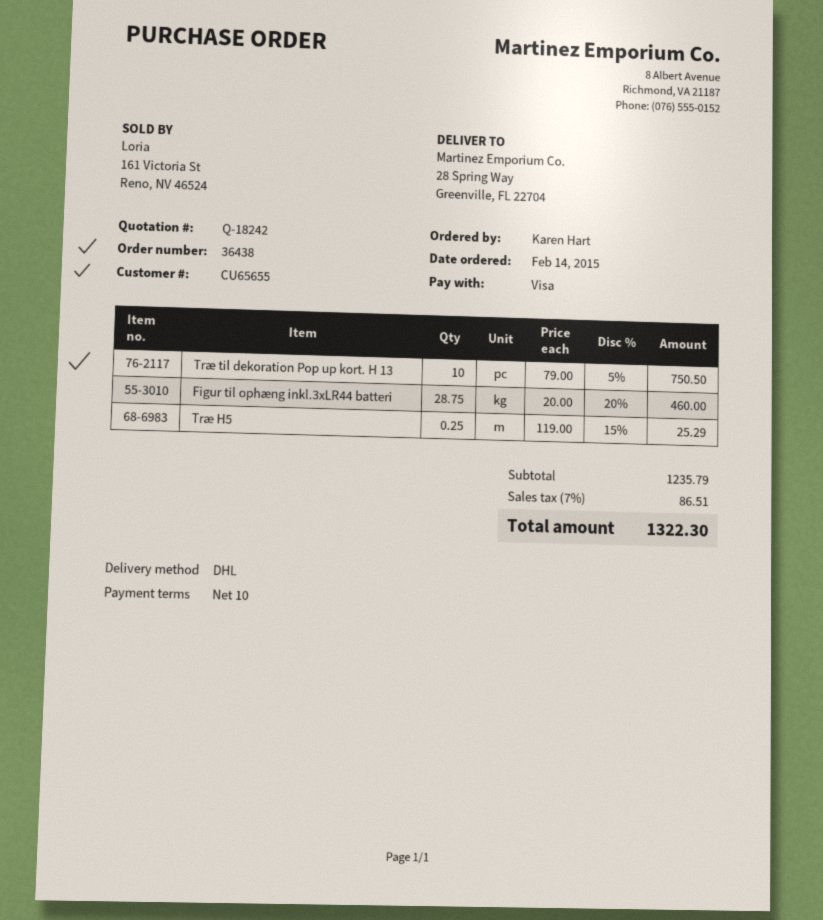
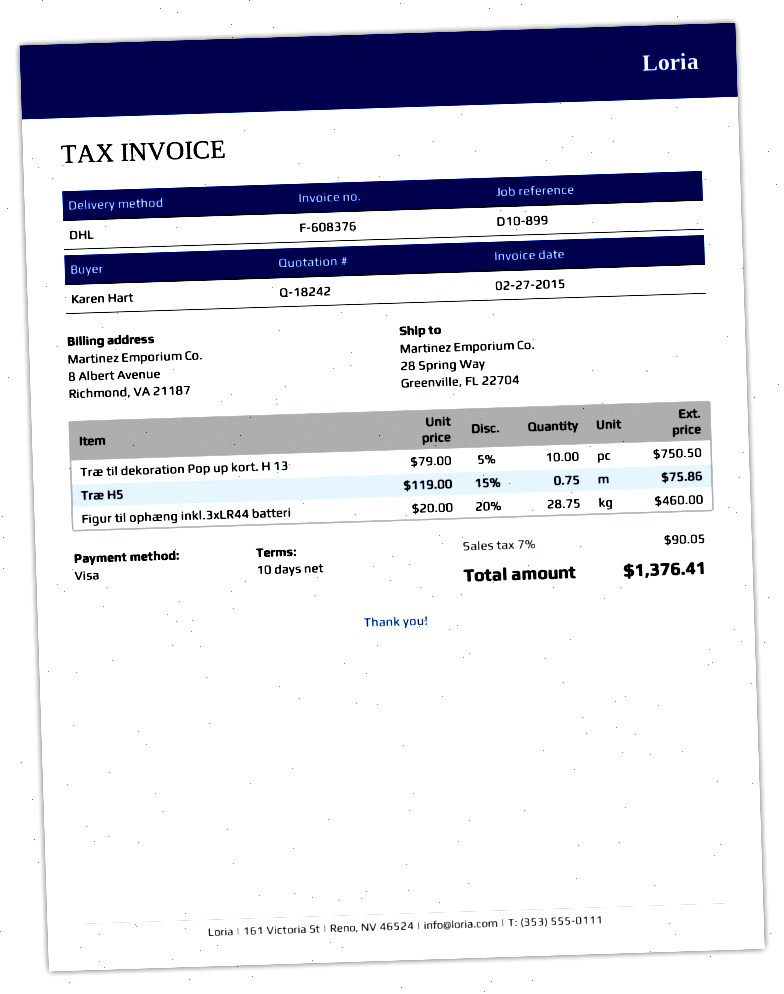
Træ H5: 0.25 x 119.00 - 15% = 25.29 -> 0.75 x 119.00 - 15% = 75.86
tax: 7% = 86.51 -> 7% = 90.05
total: 1322.30 -> 1376.41

